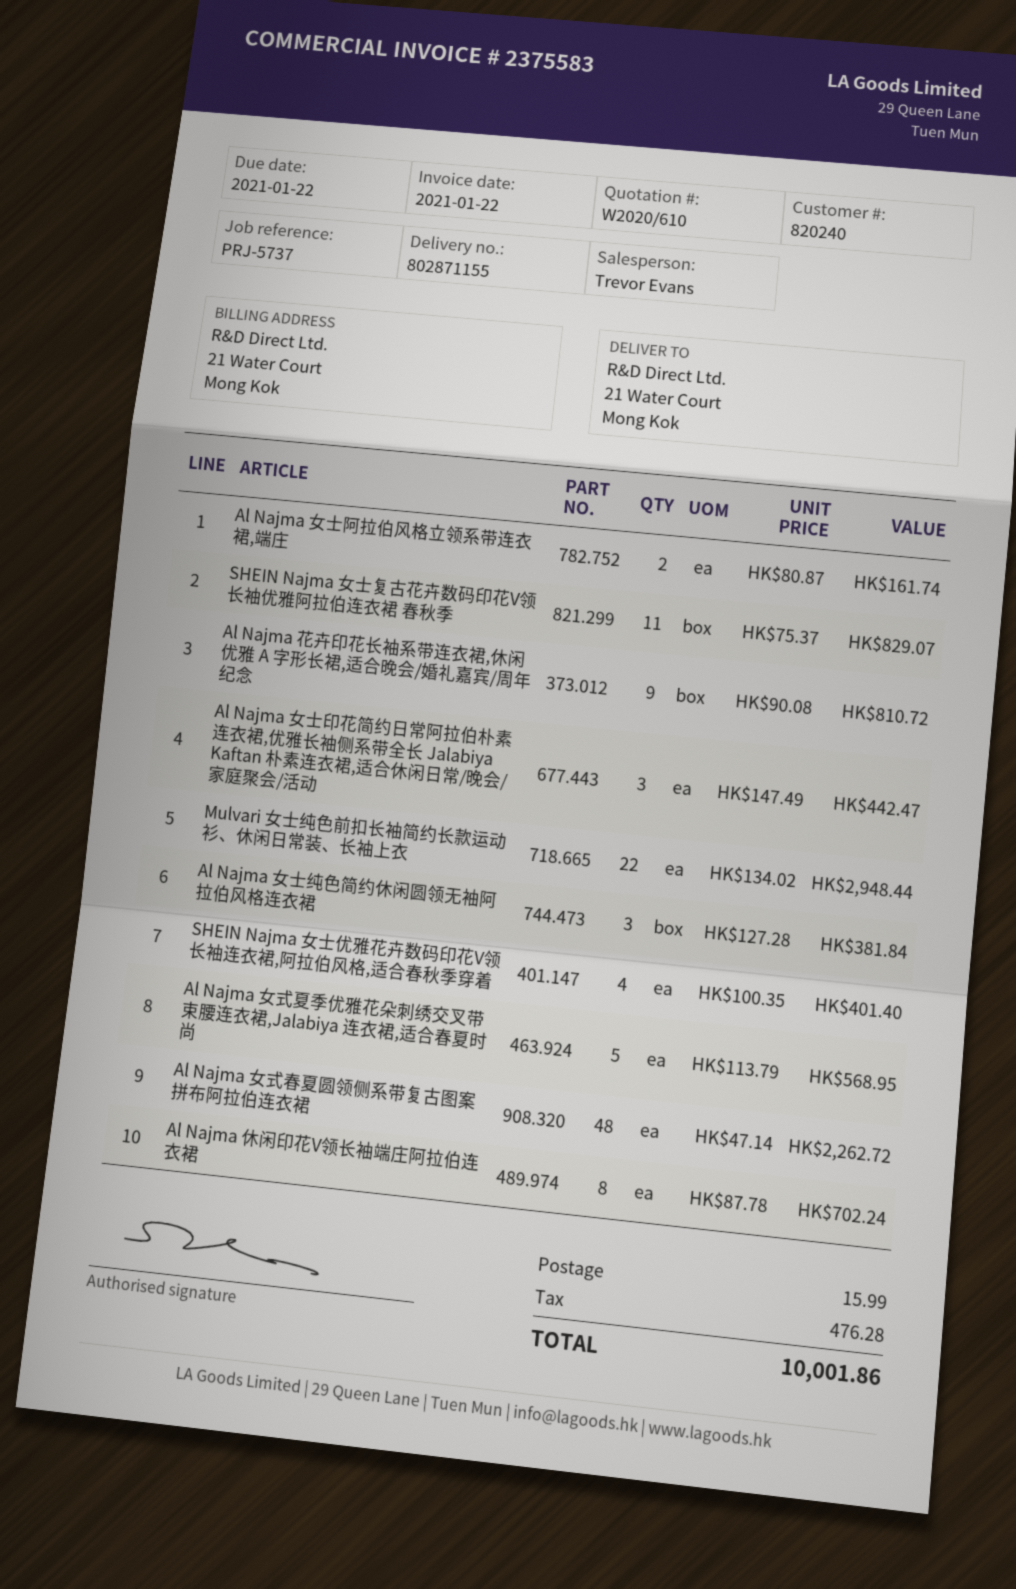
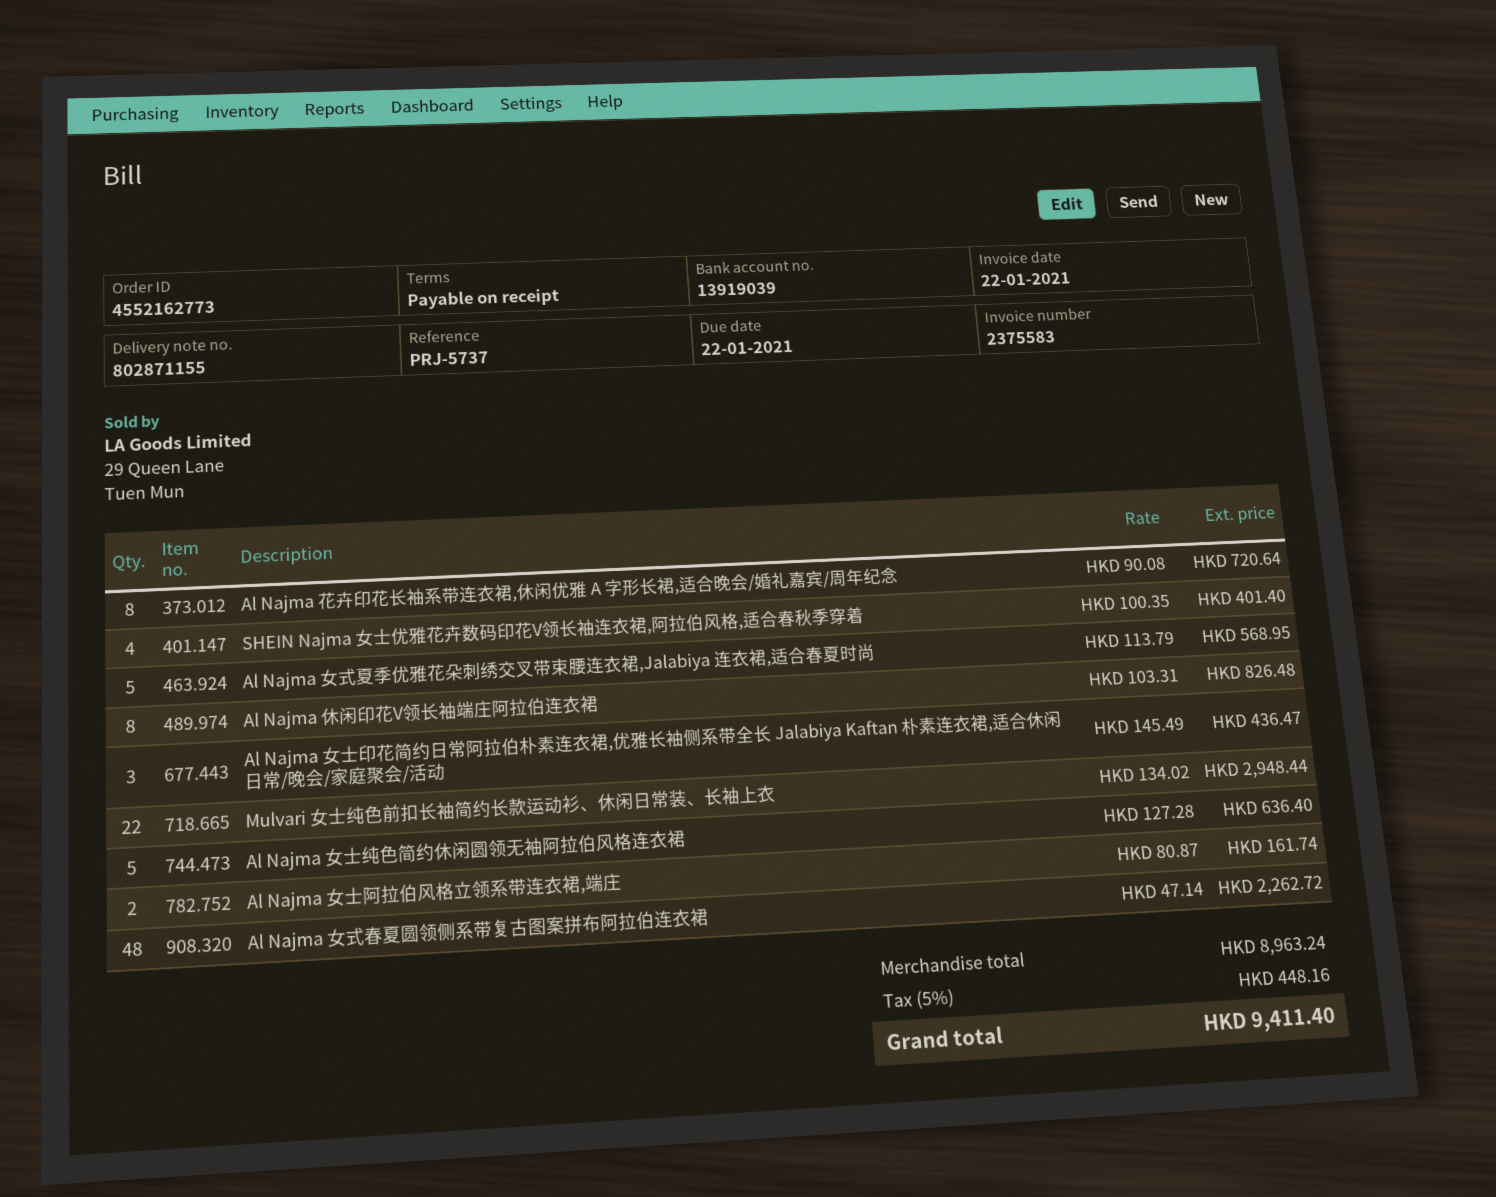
SHEIN Najma 女士复古花卉数码印花V领长袖优雅阿拉伯连衣裙 春秋季: 11 x 75.37 = 829.07 -> none
Al Najma 花卉印花长袖系带连衣裙,休闲优雅 A 字形长裙,适合晚会/婚礼嘉宾/周年纪念: 9 x 90.08 = 810.72 -> 8 x 90.08 = 720.64
Al Najma 女士印花简约日常阿拉伯朴素连衣裙,优雅长袖侧系带全长 Jalabiya Kaftan 朴素连衣裙,适合休闲日常/晚会/家庭聚会/活动: 3 x 147.49 = 442.47 -> 3 x 145.49 = 436.47
Al Najma 女士纯色简约休闲圆领无袖阿拉伯风格连衣裙: 3 x 127.28 = 381.84 -> 5 x 127.28 = 636.40
Al Najma 休闲印花V领长袖端庄阿拉伯连衣裙: 8 x 87.78 = 702.24 -> 8 x 103.31 = 826.48
shipping: 15.99 -> none
tax: 476.28 -> 448.16
total: 10001.86 -> 9411.40

